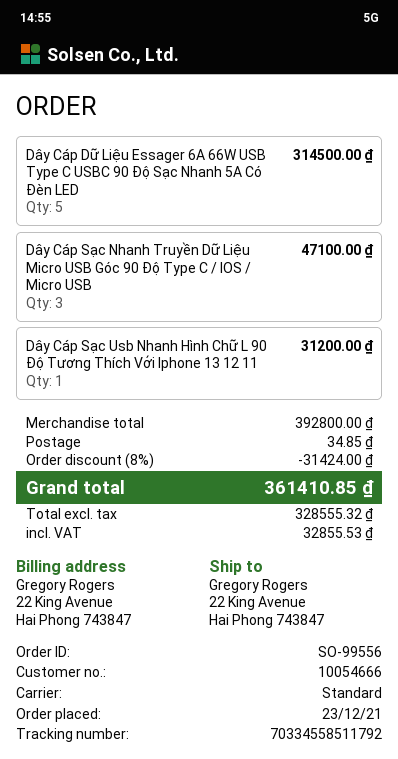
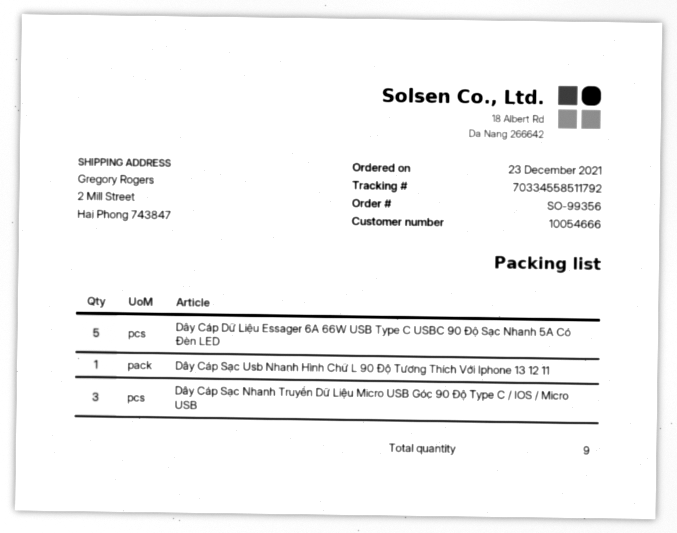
order number: SO-99556 -> SO-99356
ship to: 22 King Avenue, Hai Phong 743847 -> 2 Mill Street, Hai Phong 743847

